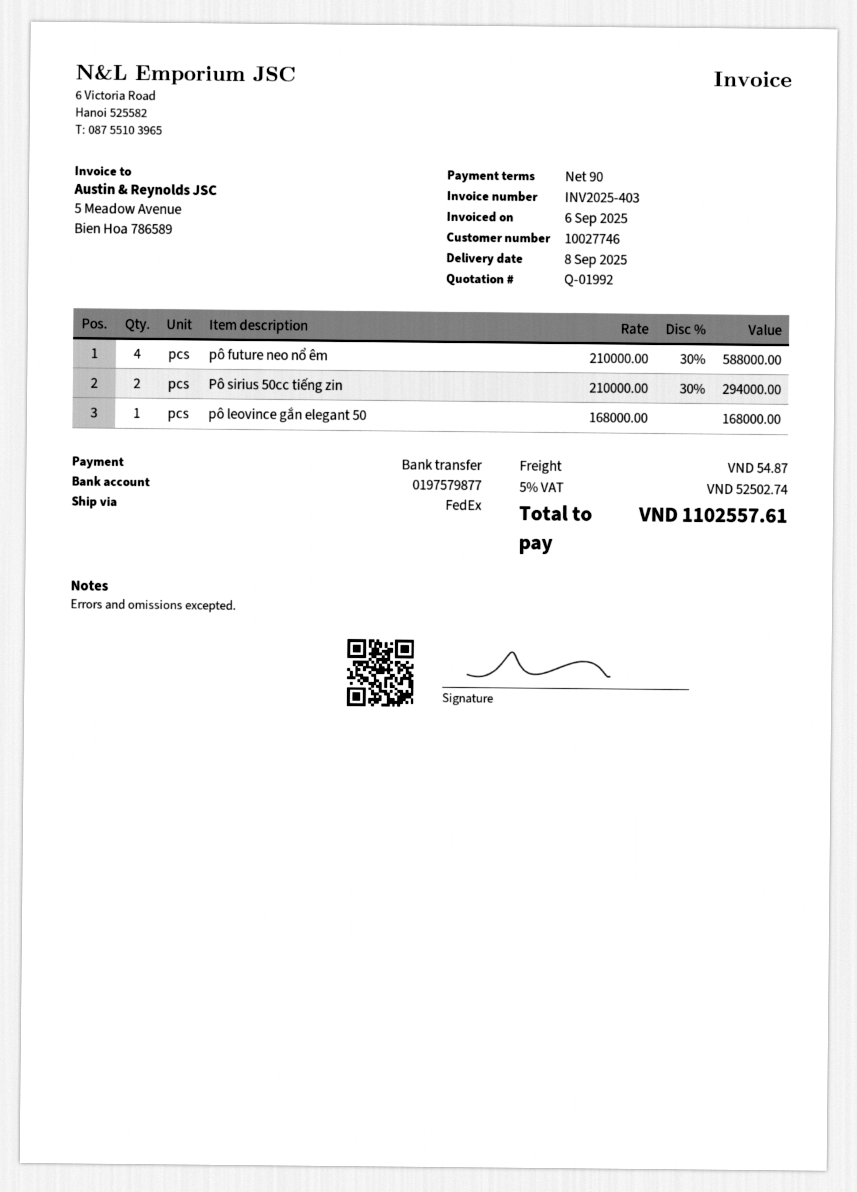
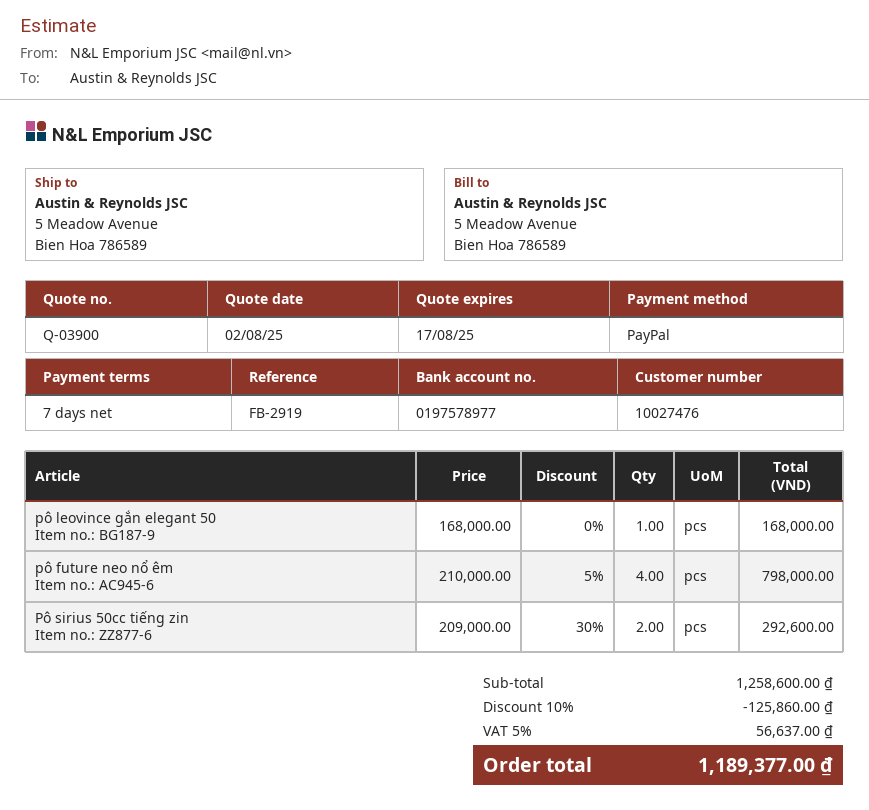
quote number: Q-01992 -> Q-03900
payment terms: 90 days -> 7 days
customer number: 10027746 -> 10027476
payment method: bank transfer -> PayPal
bank account: 0197579877 -> 0197578977
pô future neo nổ êm: 4 x 210000.00 - 30% = 588000.00 -> 4 x 210000.00 - 5% = 798000.00
Pô sirius 50cc tiếng zin: 2 x 210000.00 - 30% = 294000.00 -> 2 x 209000.00 - 30% = 292600.00
discount: none -> 10% = 125860.00
shipping: 54.87 -> none
tax: 5% = 52502.74 -> 5% = 56637.00
total: 1102557.61 -> 1189377.00

